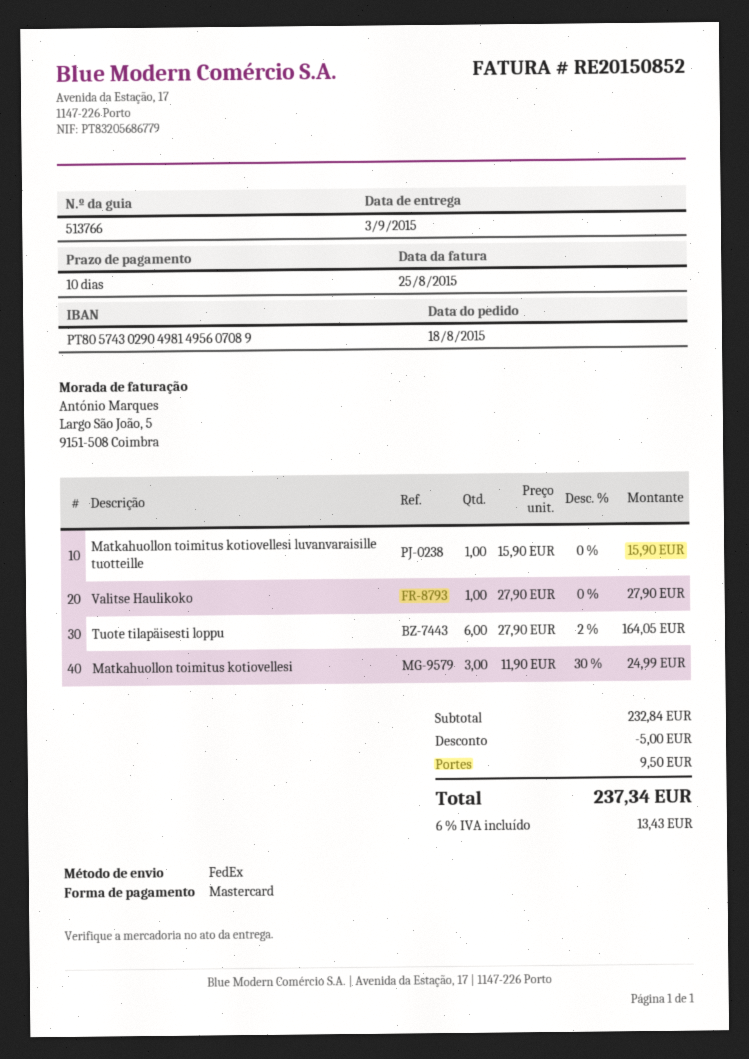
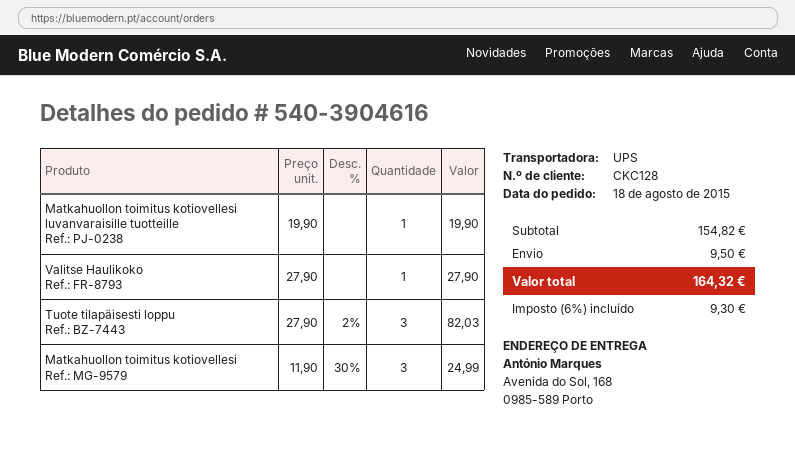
shipping method: FedEx -> UPS
Matkahuollon toimitus kotiovellesi luvanvaraisille tuotteille: 1 x 15.90 = 15.90 -> 1 x 19.90 = 19.90
Tuote tilapäisesti loppu: 6 x 27.90 - 2% = 164.05 -> 3 x 27.90 - 2% = 82.03
subtotal: 232.84 -> 154.82
discount: 5.00 -> none
tax: 6% = 13.43 -> 6% = 9.30
total: 237.34 -> 164.32

